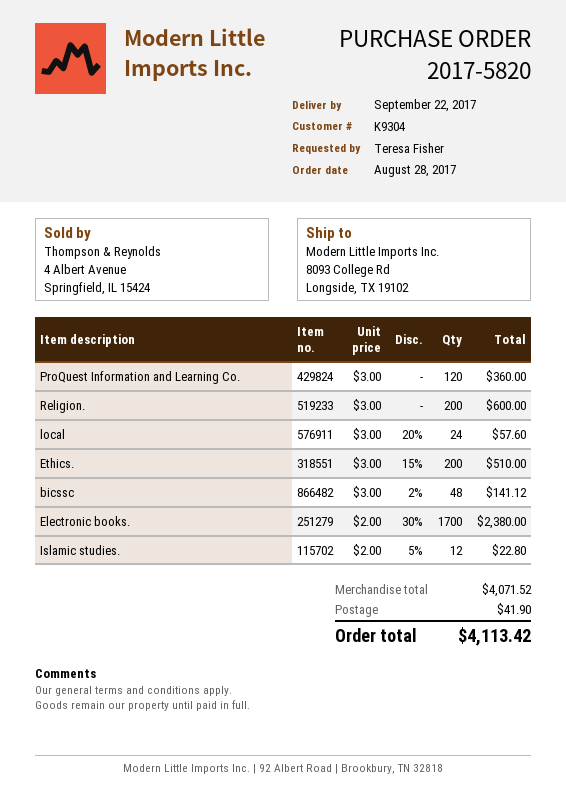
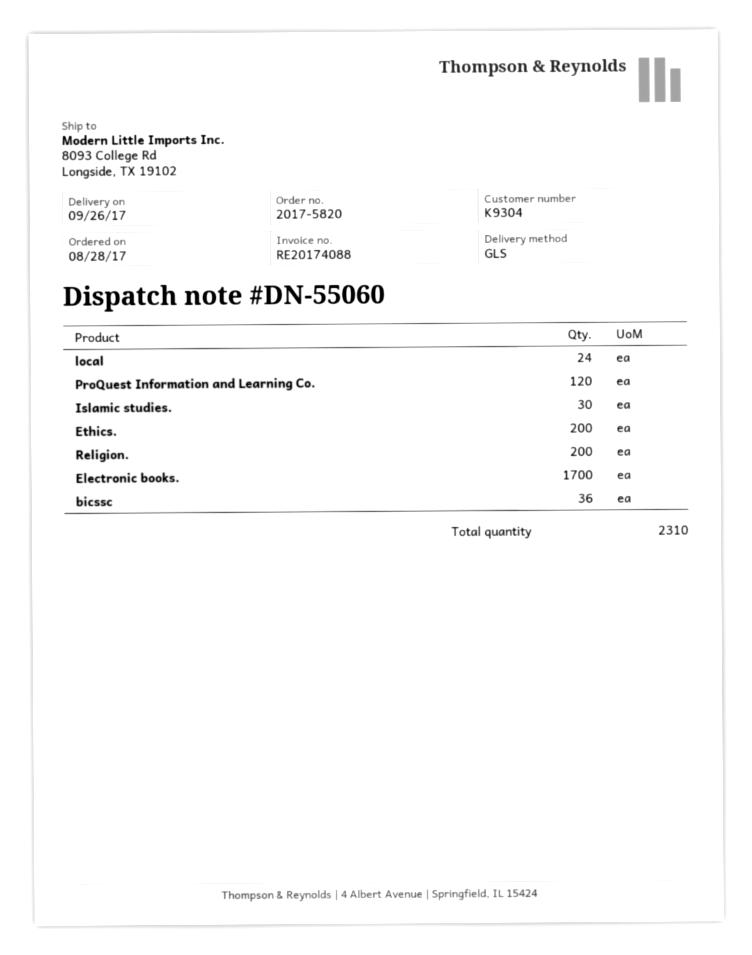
delivery date: 2017-09-22 -> 2017-09-26
bicssc: 48 -> 36
Islamic studies.: 12 -> 30

